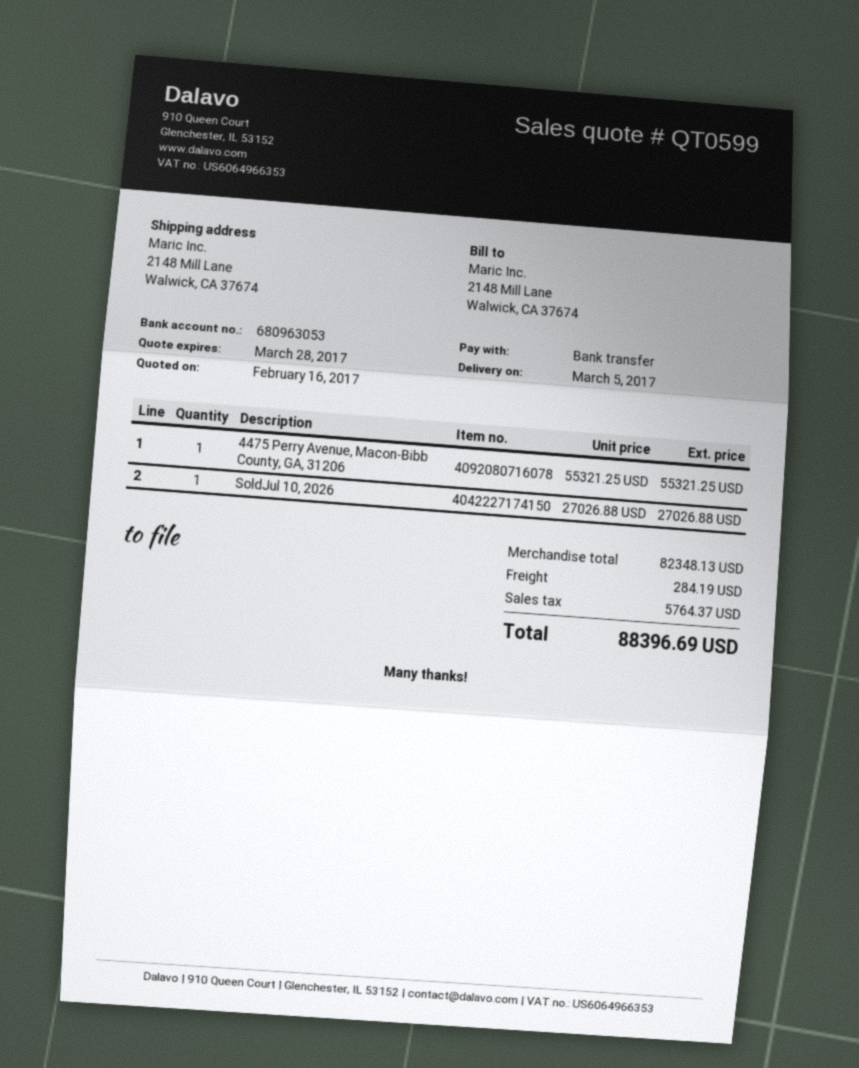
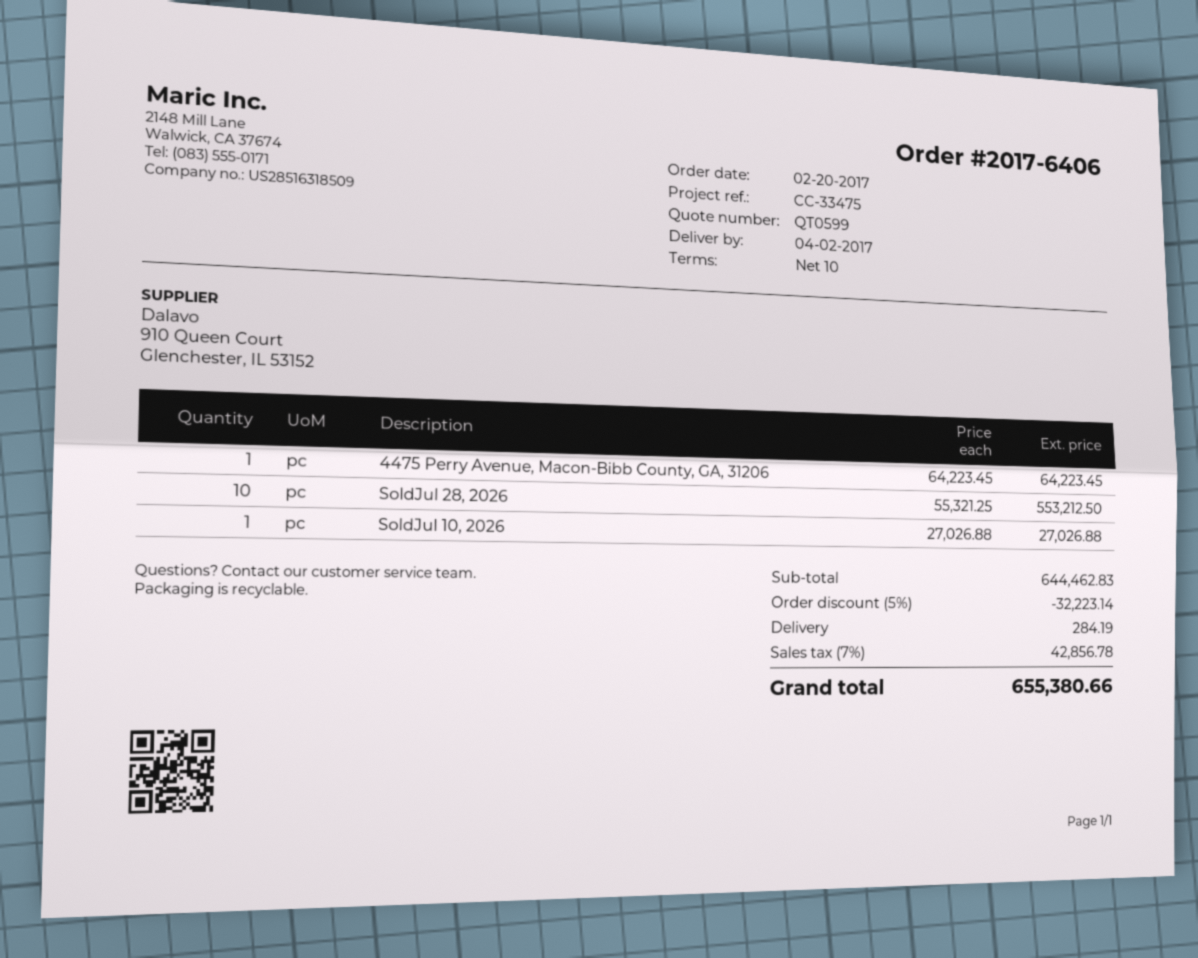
delivery date: 2017-03-05 -> 2017-04-02
4475 Perry Avenue, Macon-Bibb County, GA, 31206: 1 x 55321.25 = 55321.25 -> 1 x 64223.45 = 64223.45
SoldJul 28, 2026: none -> 10 x 55321.25 = 553212.50
subtotal: 82348.13 -> 644462.83
discount: none -> 5% = 32223.14
tax: 5764.37 -> 42856.78
total: 88396.69 -> 655380.66

